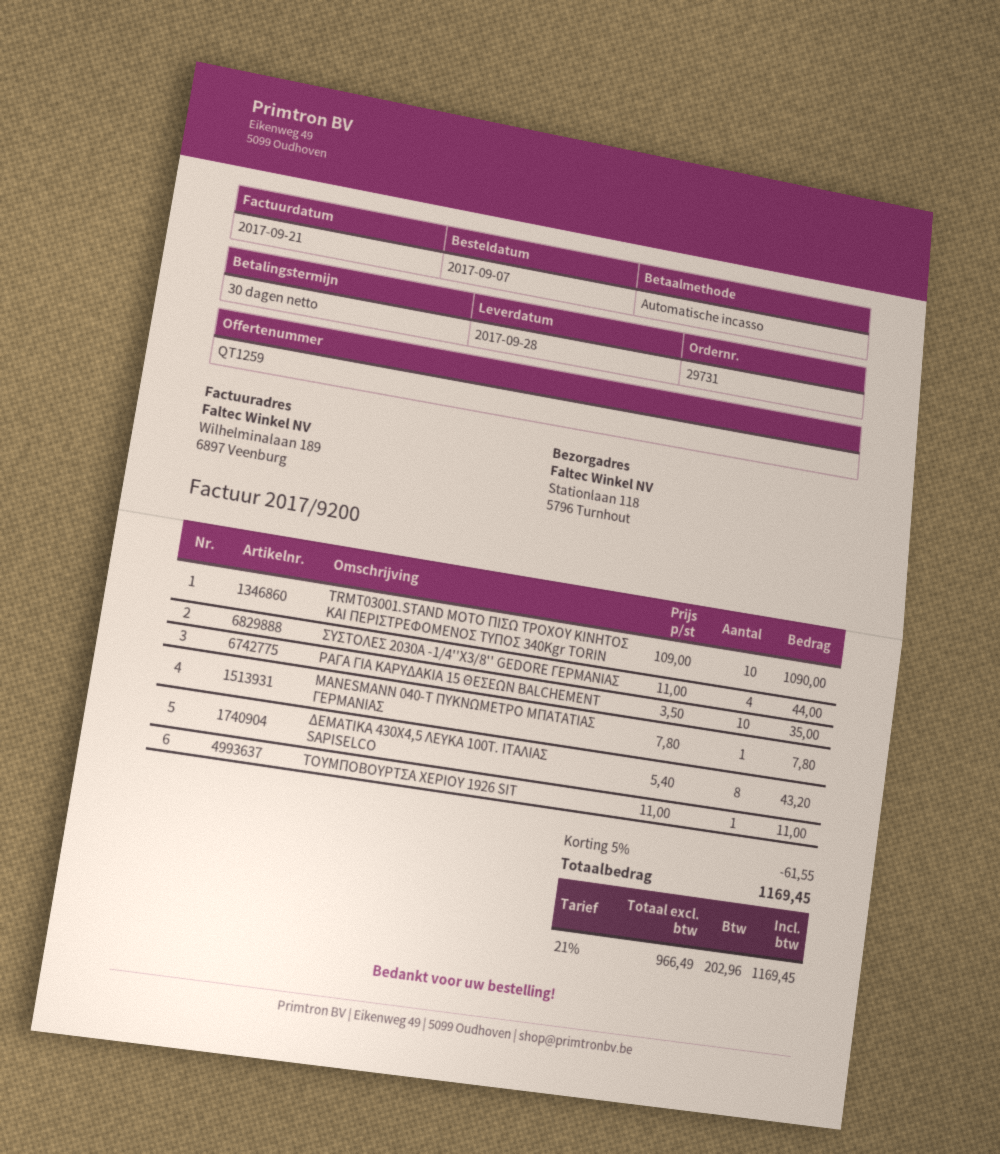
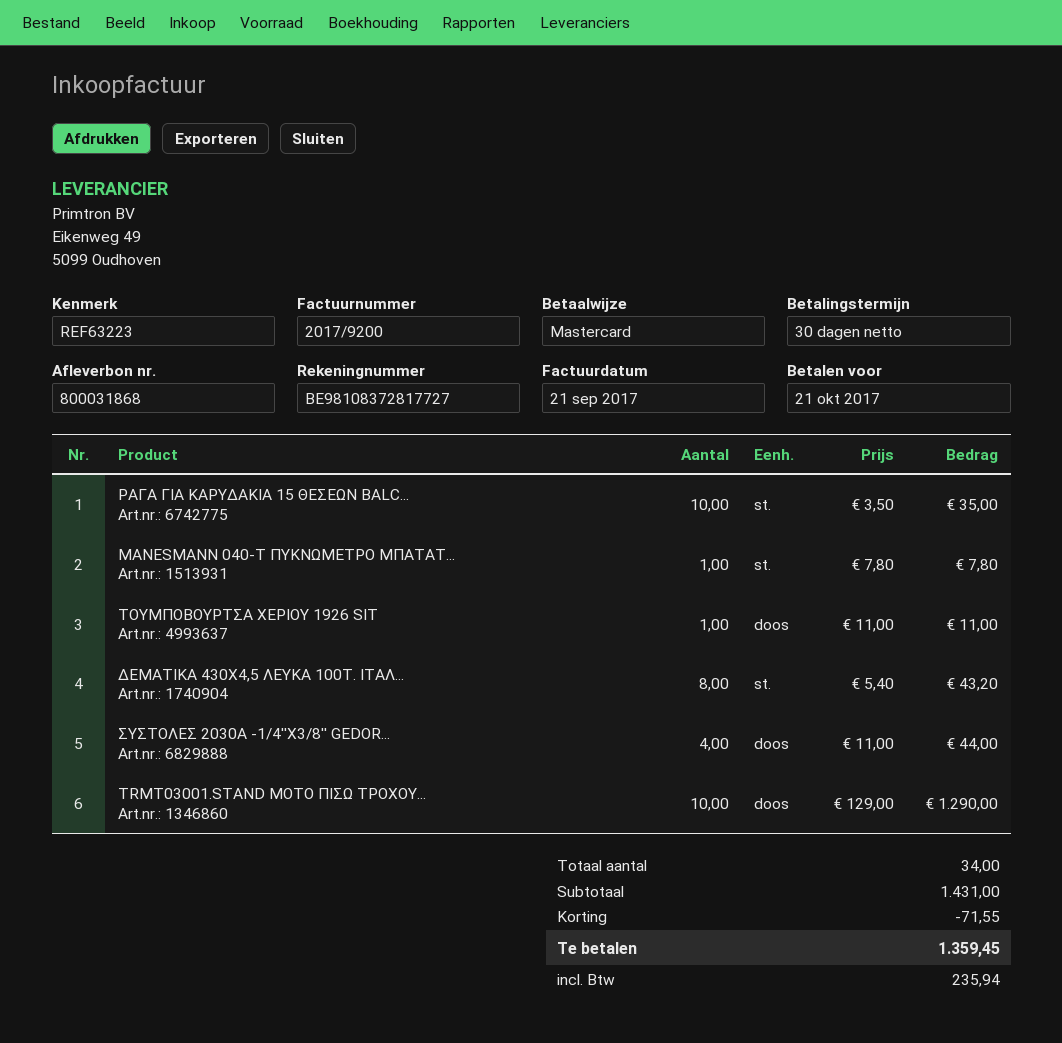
payment method: direct debit -> Mastercard
TRMT03001.STAND MOTO ΠΙΣΩ ΤΡΟΧΟΥ ΚΙΝΗΤΟΣ ΚΑΙ ΠΕΡΙΣΤΡΕΦΟΜΕΝΟΣ ΤΥΠΟΣ 340Kgr TORIN: 10 x 109.00 = 1090.00 -> 10 x 129.00 = 1290.00
discount: 61.55 -> 71.55
tax: 202.96 -> 235.94
total: 1169.45 -> 1359.45

